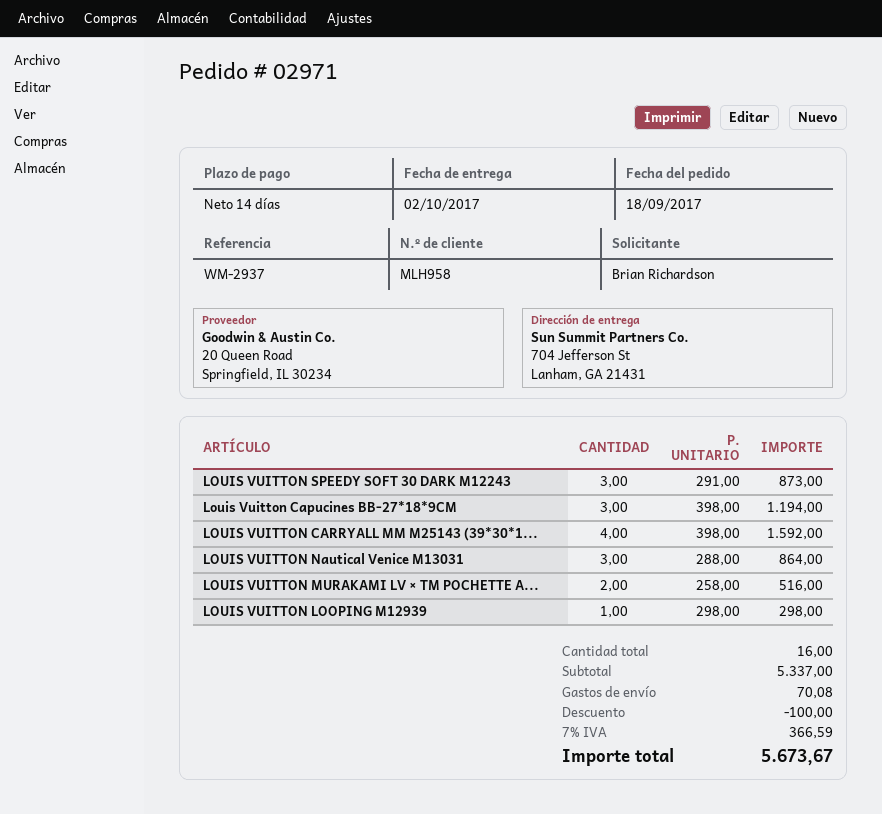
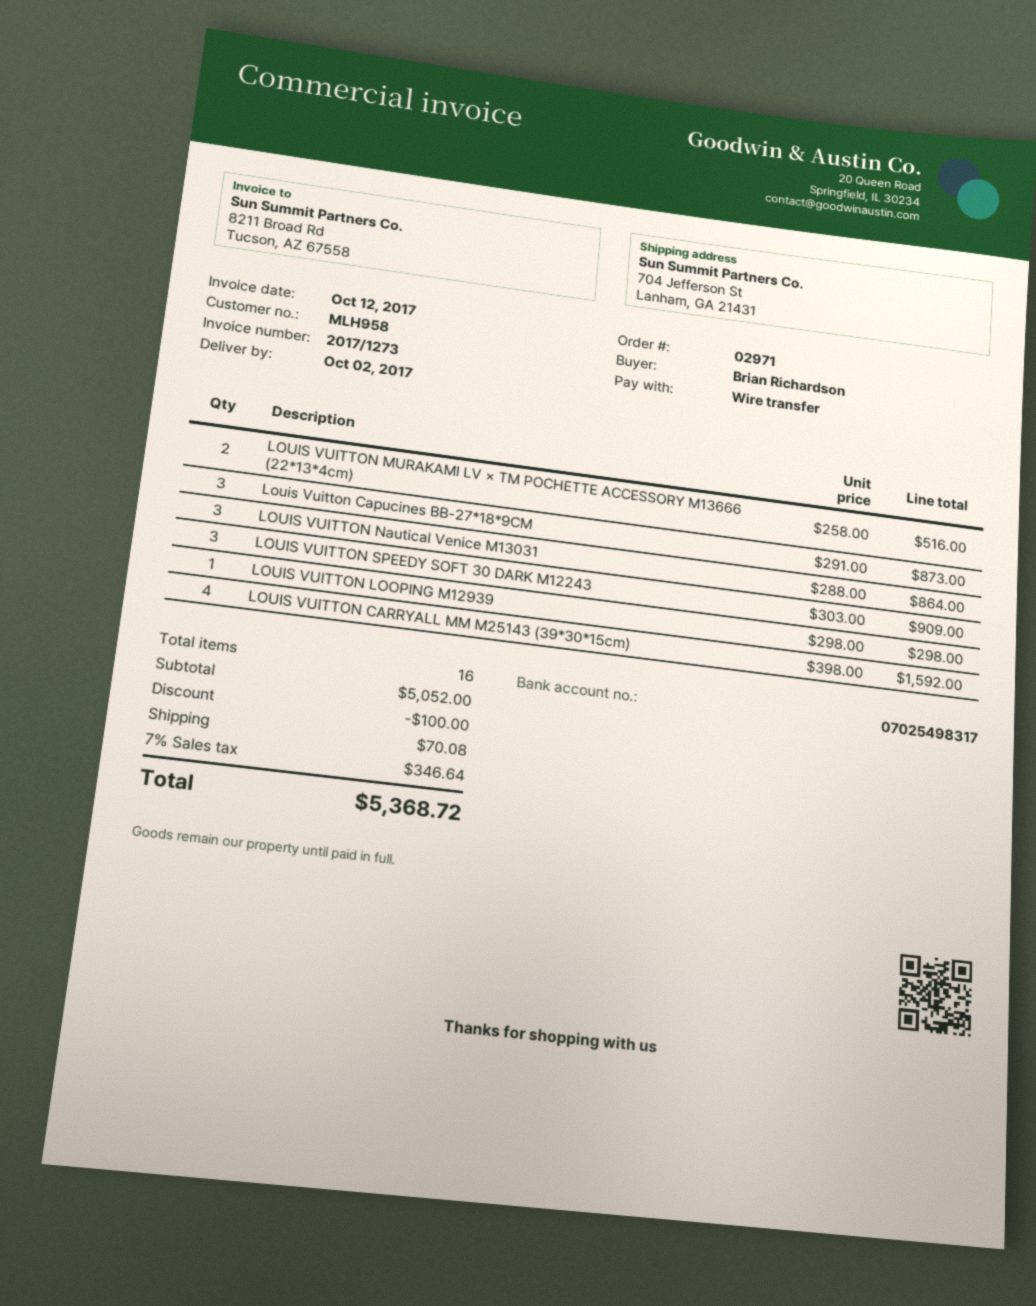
LOUIS VUITTON SPEEDY SOFT 30 DARK M12243: 3 x 291.00 = 873.00 -> 3 x 303.00 = 909.00
Louis Vuitton Capucines BB-27*18*9CM: 3 x 398.00 = 1194.00 -> 3 x 291.00 = 873.00
subtotal: 5337.00 -> 5052.00
tax: 7% = 366.59 -> 7% = 346.64
total: 5673.67 -> 5368.72

